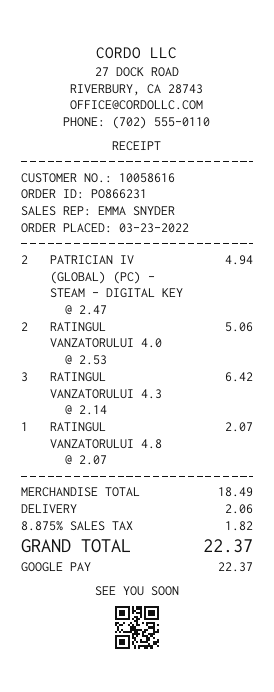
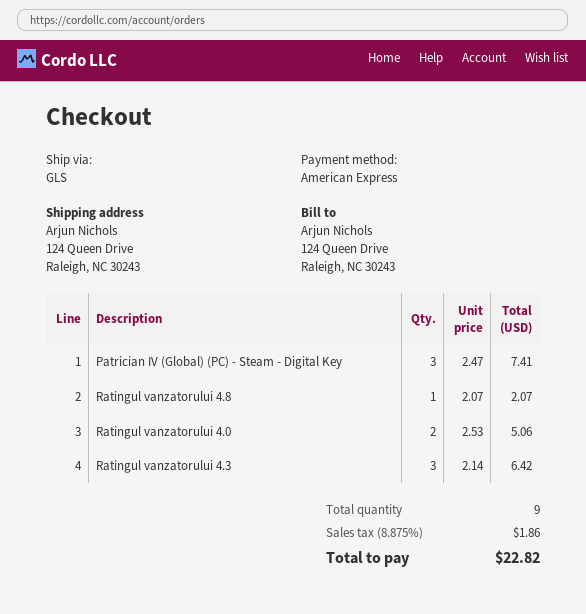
payment method: Google Pay -> American Express
PATRICIAN IV (GLOBAL) (PC) - STEAM - DIGITAL KEY: 2 x 2.47 = 4.94 -> 3 x 2.47 = 7.41
shipping: 2.06 -> none
tax: 8.875% = 1.82 -> 8.875% = 1.86
total: 22.37 -> 22.82

